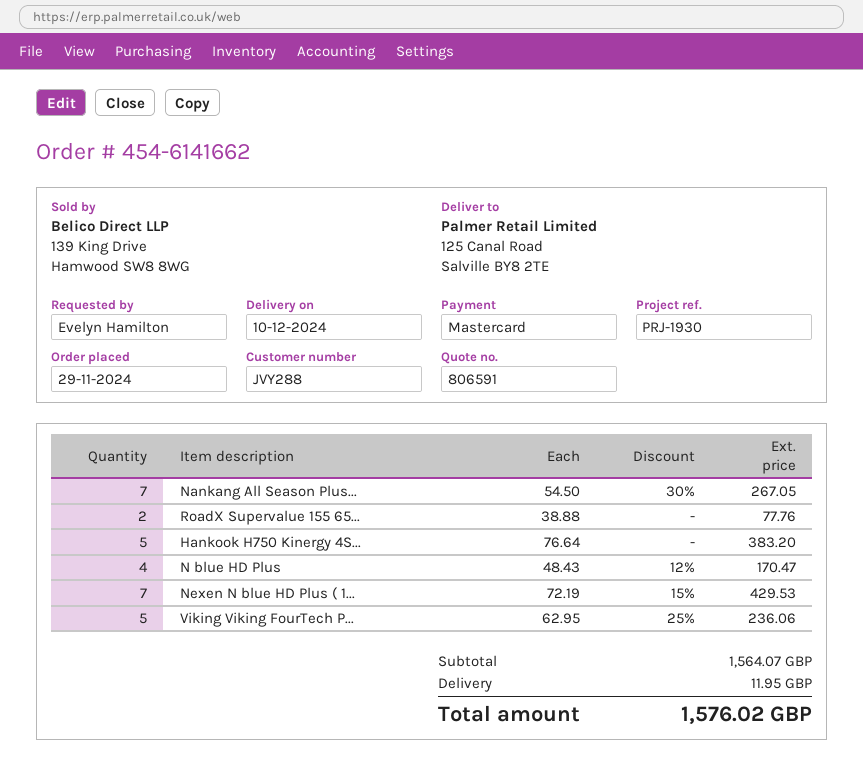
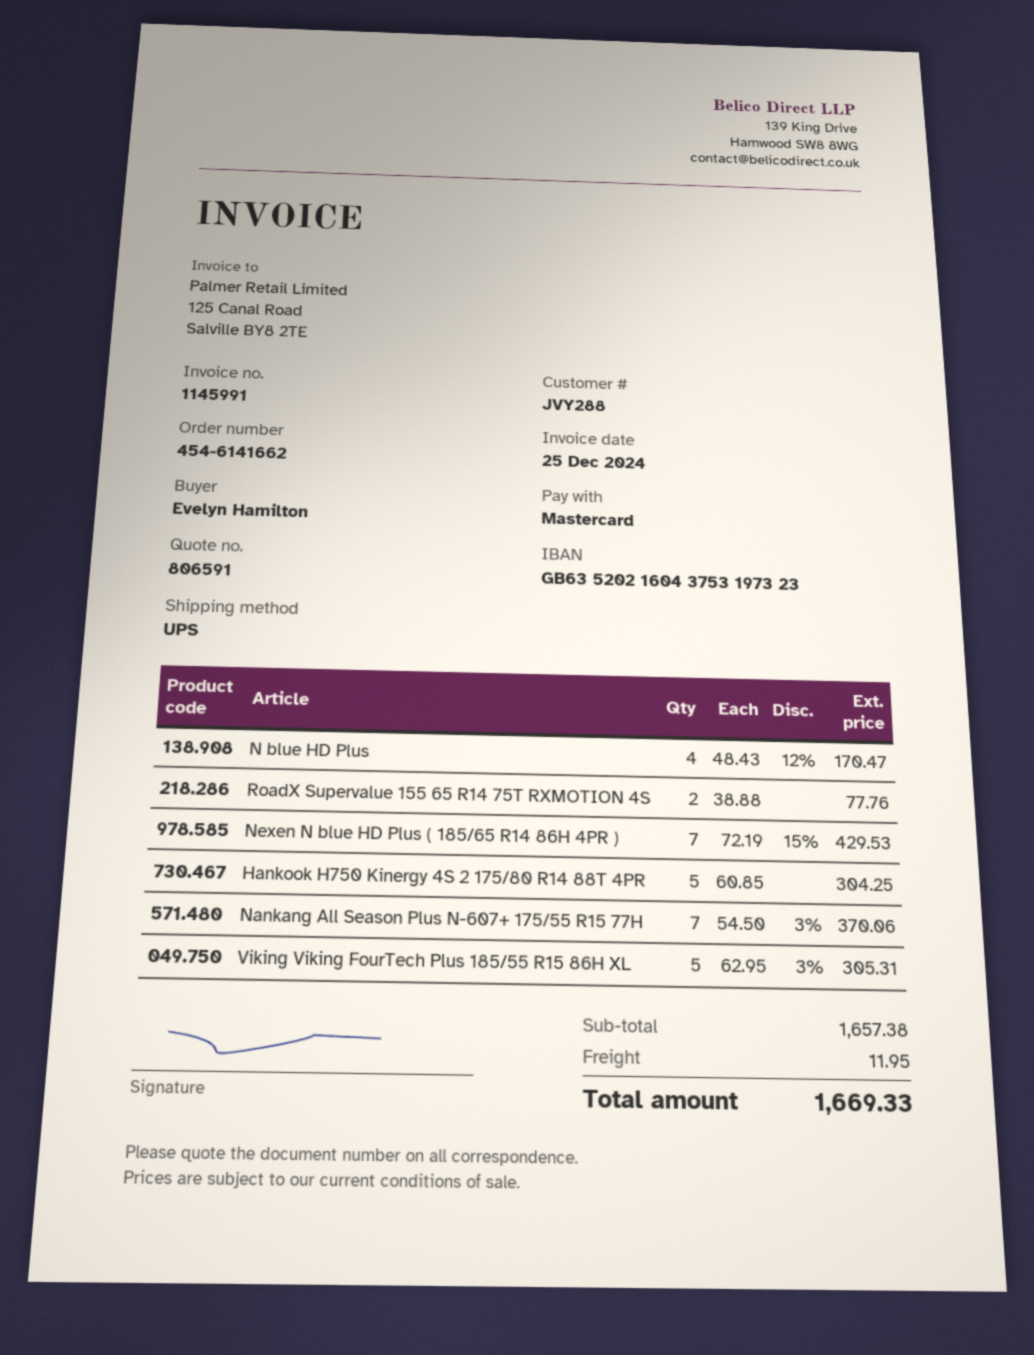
Nankang All Season Plus...: 7 x 54.50 - 30% = 267.05 -> 7 x 54.50 - 3% = 370.06
Hankook H750 Kinergy 4S...: 5 x 76.64 = 383.20 -> 5 x 60.85 = 304.25
Viking Viking FourTech P...: 5 x 62.95 - 25% = 236.06 -> 5 x 62.95 - 3% = 305.31
subtotal: 1564.07 -> 1657.38
total: 1576.02 -> 1669.33

